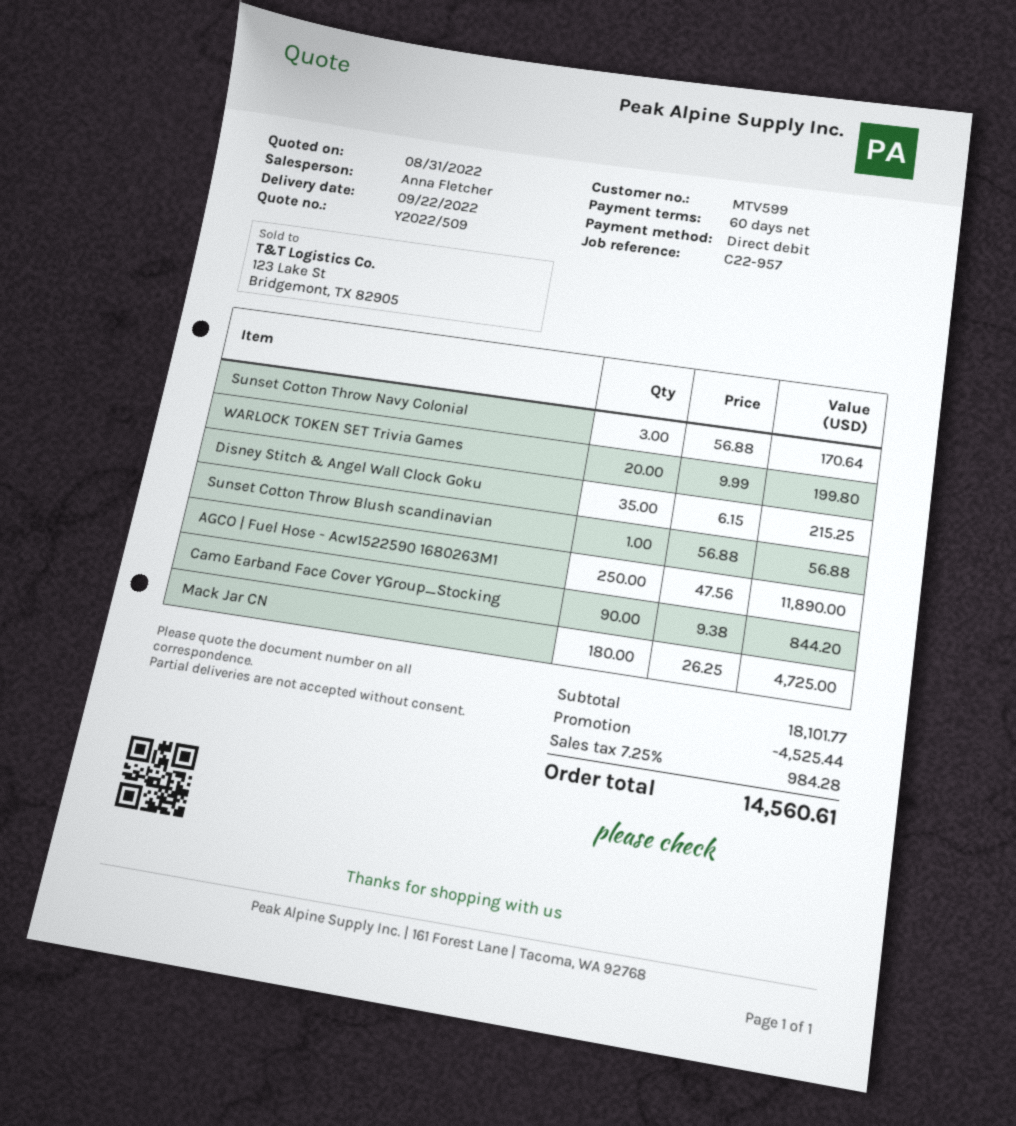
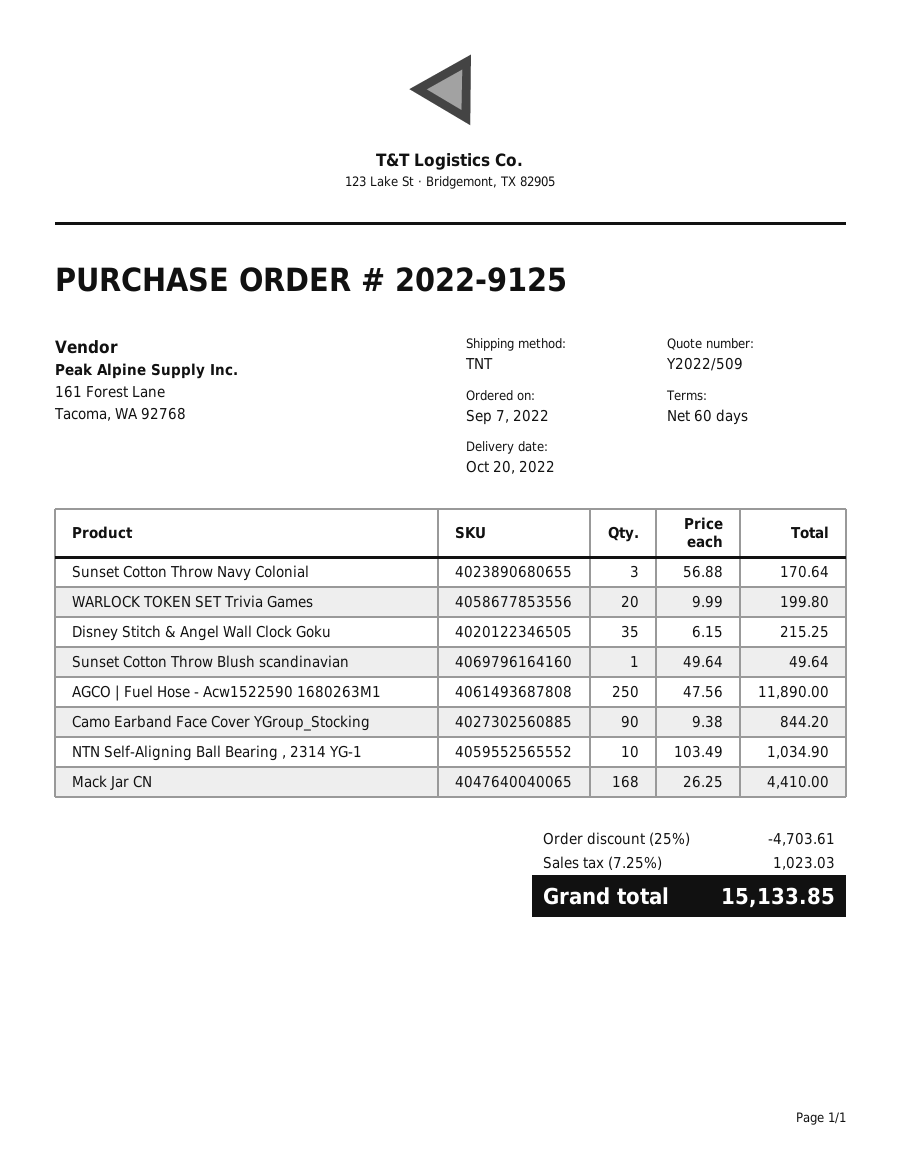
delivery date: 2022-09-22 -> 2022-10-20
Sunset Cotton Throw Blush scandinavian: 1 x 56.88 = 56.88 -> 1 x 49.64 = 49.64
Mack Jar CN: 180 x 26.25 = 4725.00 -> 168 x 26.25 = 4410.00
NTN Self-Aligning Ball Bearing , 2314 YG-1: none -> 10 x 103.49 = 1034.90
discount: 4525.44 -> 4703.61
tax: 7.25% = 984.28 -> 7.25% = 1023.03
total: 14560.61 -> 15133.85

